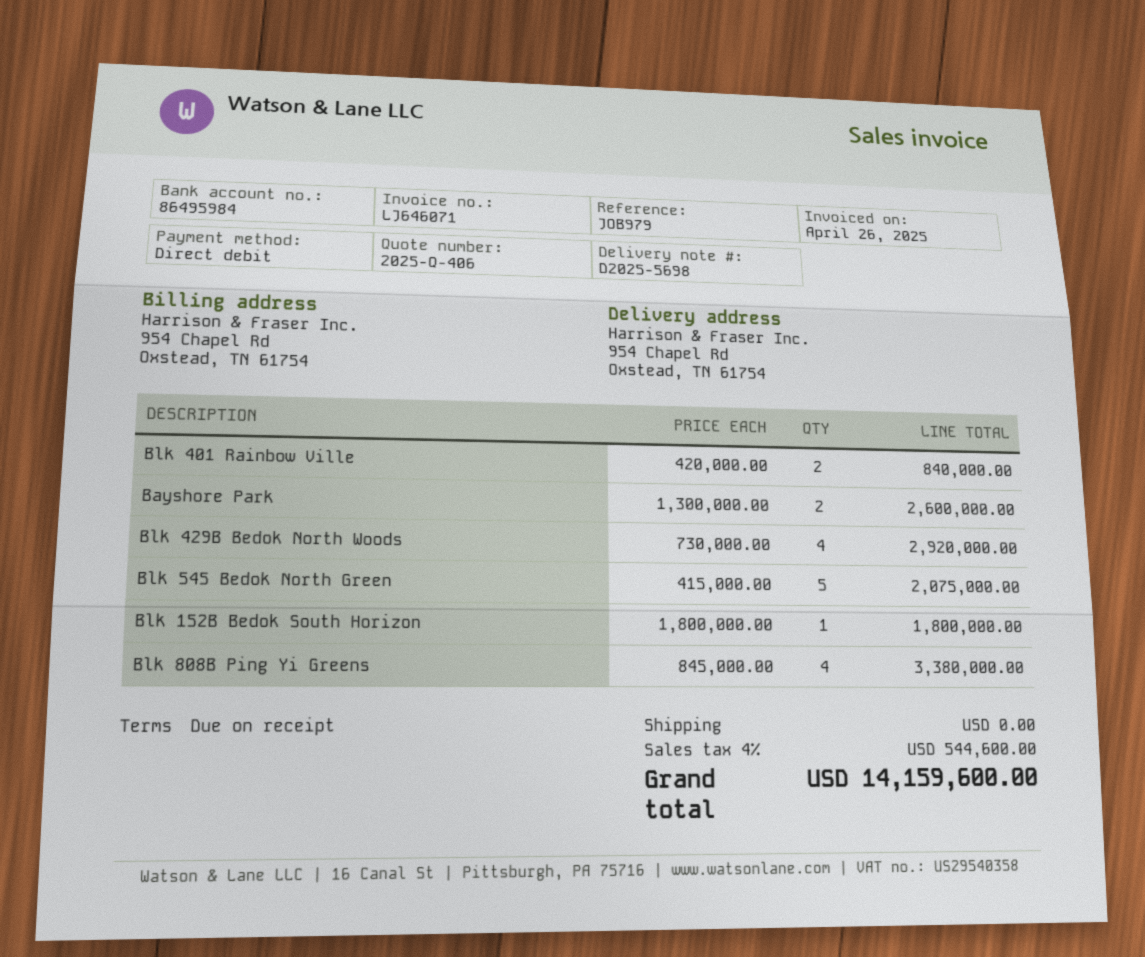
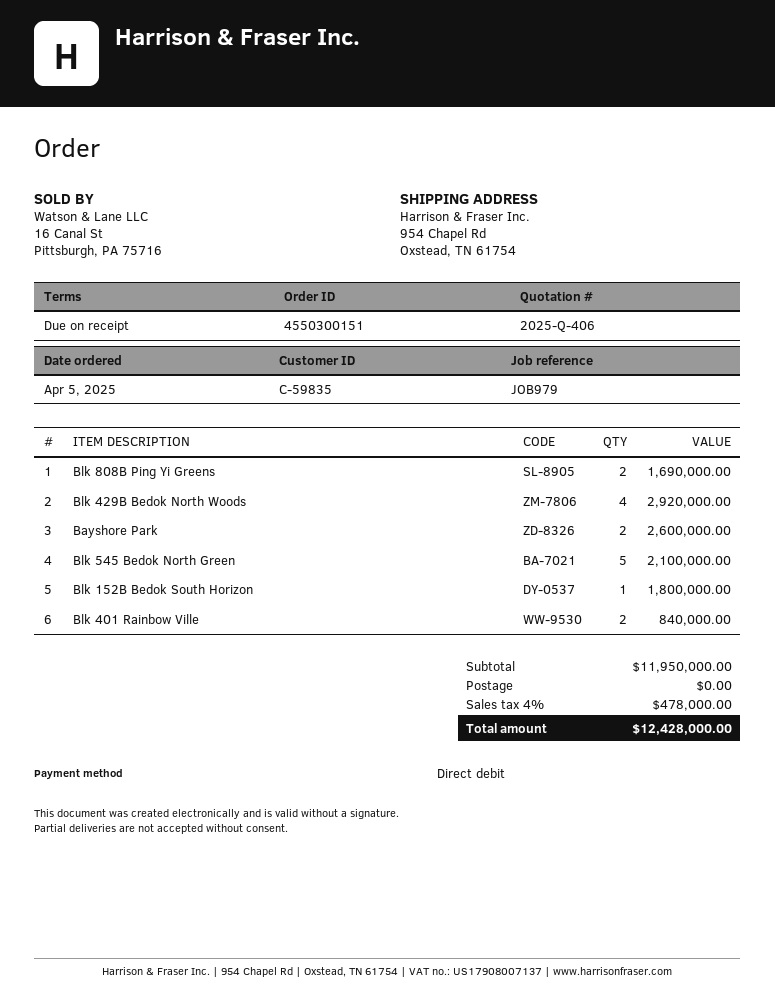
Blk 545 Bedok North Green: 5 for 2075000.00 -> 5 for 2100000.00
Blk 808B Ping Yi Greens: 4 for 3380000.00 -> 2 for 1690000.00
tax: 4% = 544600.00 -> 4% = 478000.00
total: 14159600.00 -> 12428000.00

